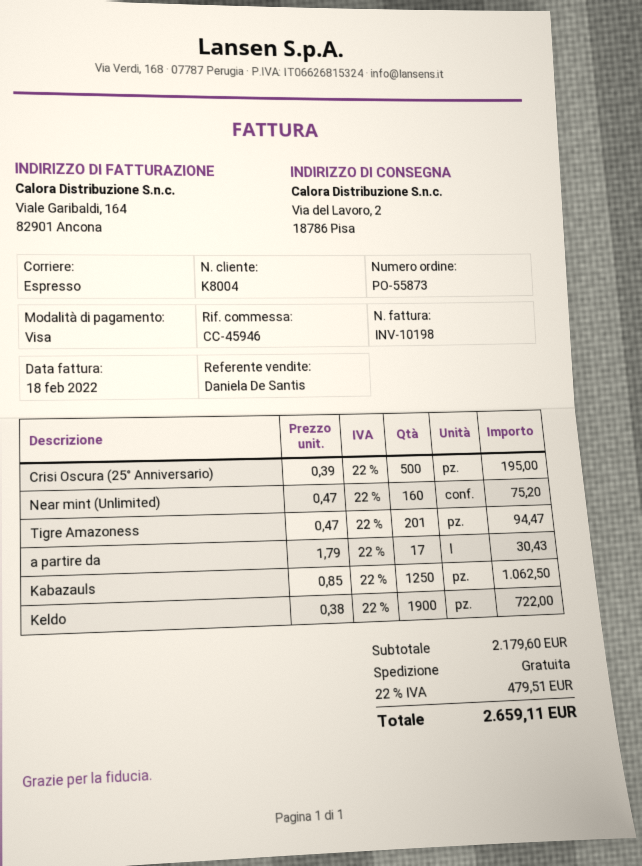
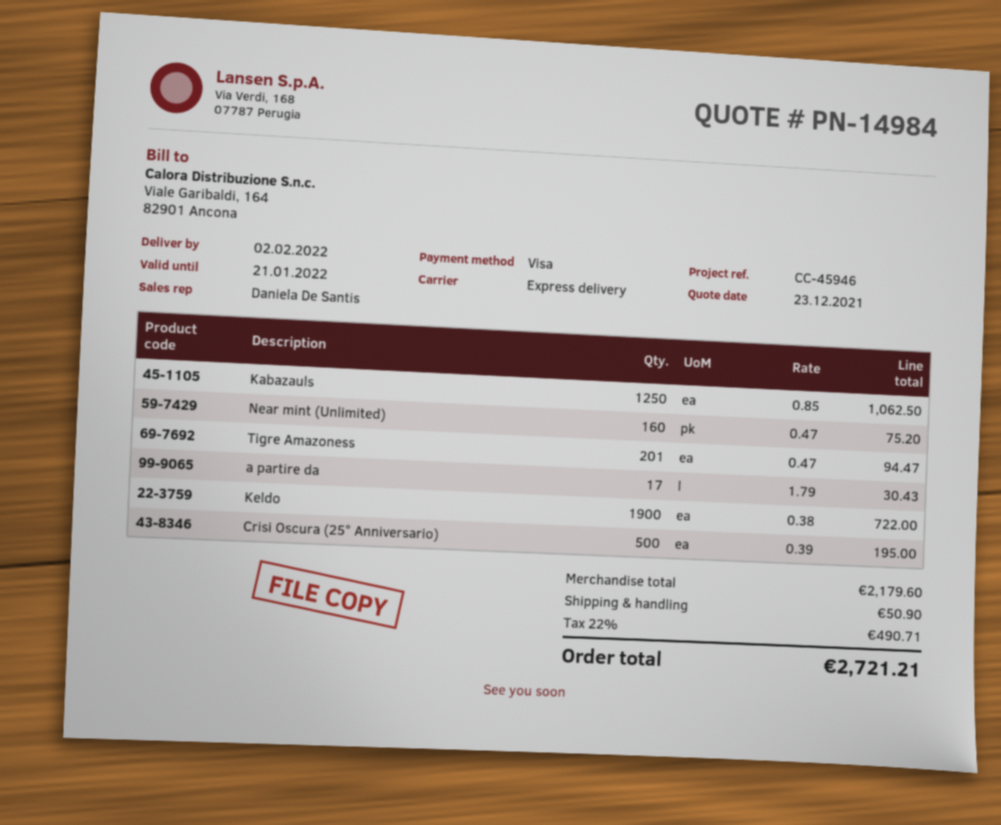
shipping: 0.00 -> 50.90
tax: 22% = 479.51 -> 22% = 490.71
total: 2659.11 -> 2721.21

